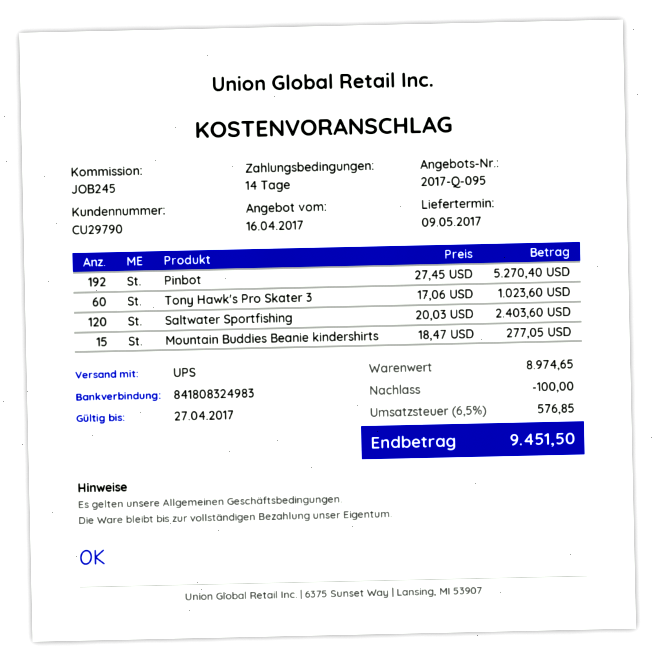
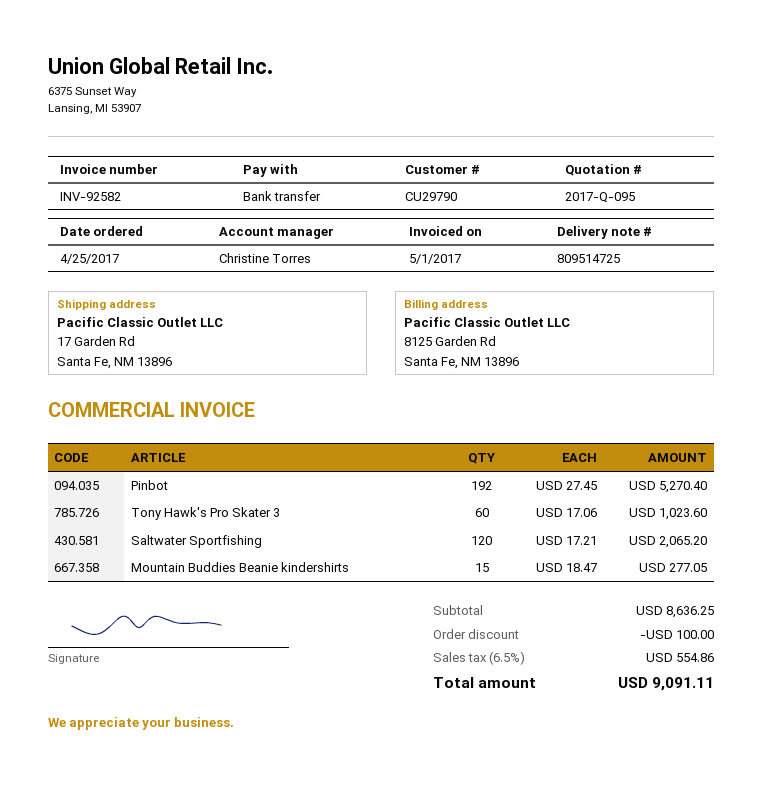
Saltwater Sportfishing: 120 x 20.03 = 2403.60 -> 120 x 17.21 = 2065.20
subtotal: 8974.65 -> 8636.25
tax: 6.5% = 576.85 -> 6.5% = 554.86
total: 9451.50 -> 9091.11

